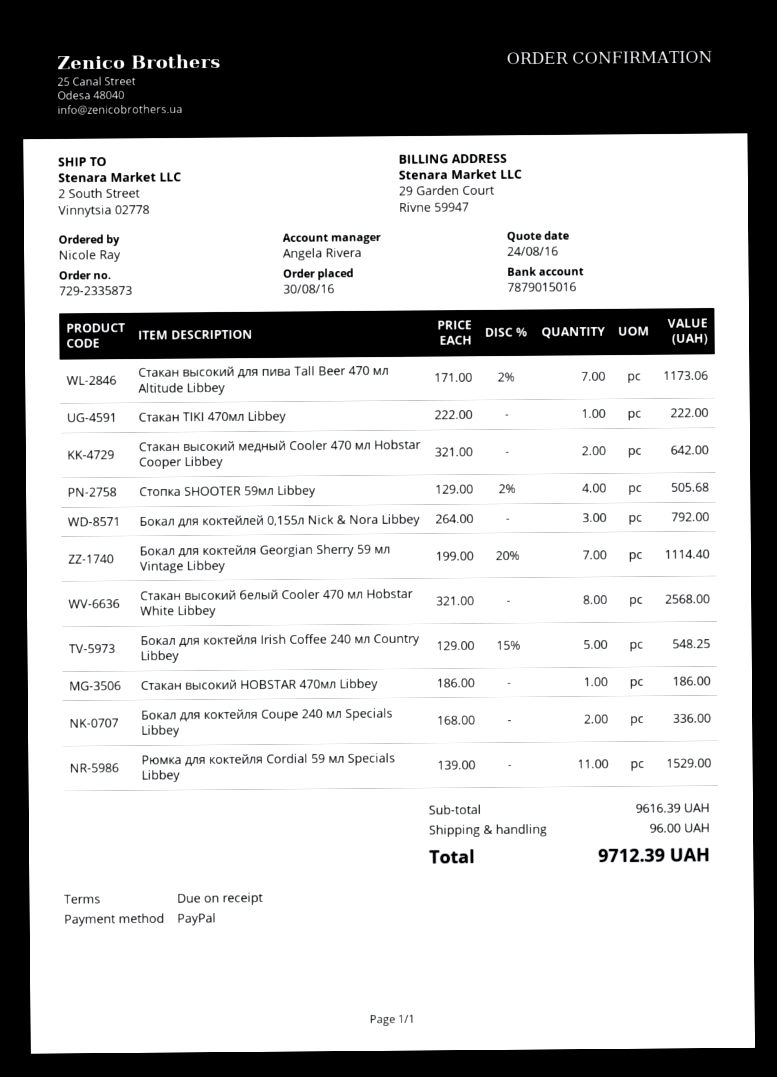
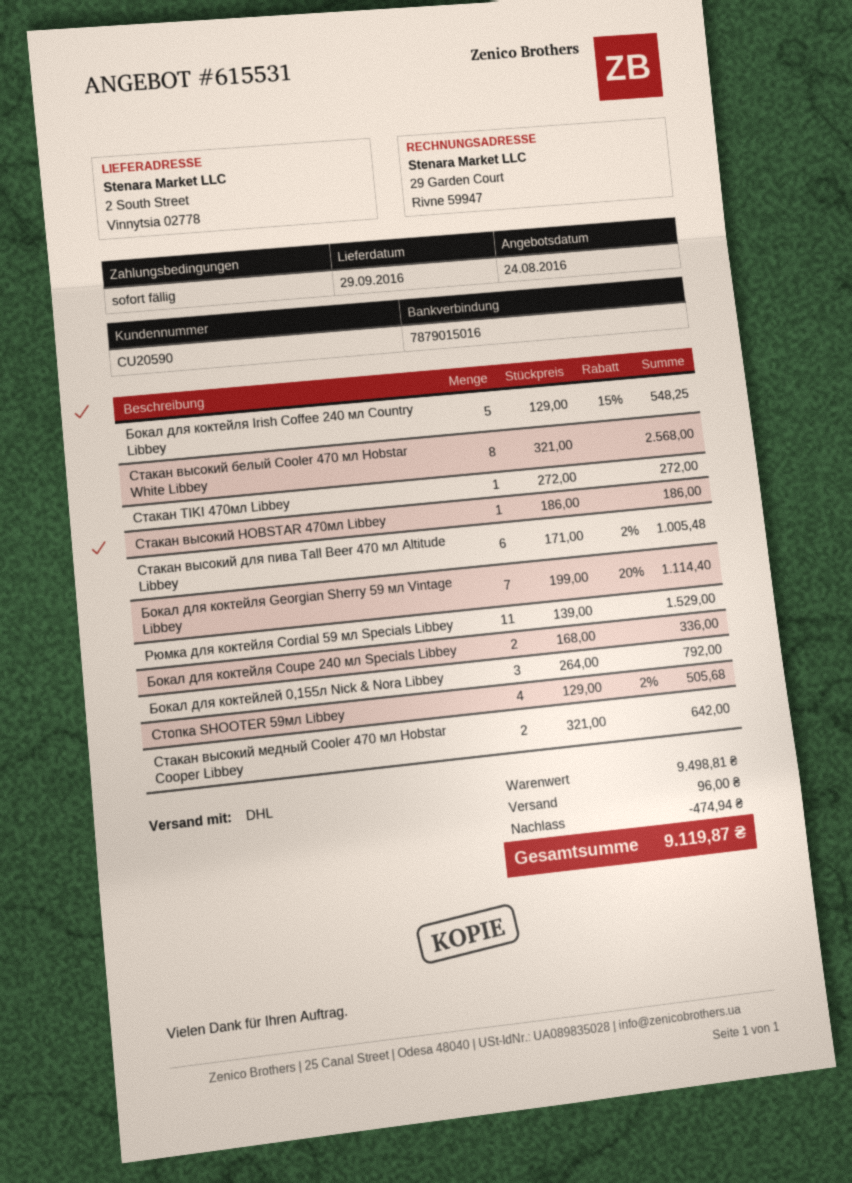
Стакан высокий для пива Tall Beer 470 мл Altitude Libbey: 7 x 171.00 - 2% = 1173.06 -> 6 x 171.00 - 2% = 1005.48
Стакан TIKI 470мл Libbey: 1 x 222.00 = 222.00 -> 1 x 272.00 = 272.00
subtotal: 9616.39 -> 9498.81
discount: none -> 474.94
total: 9712.39 -> 9119.87

